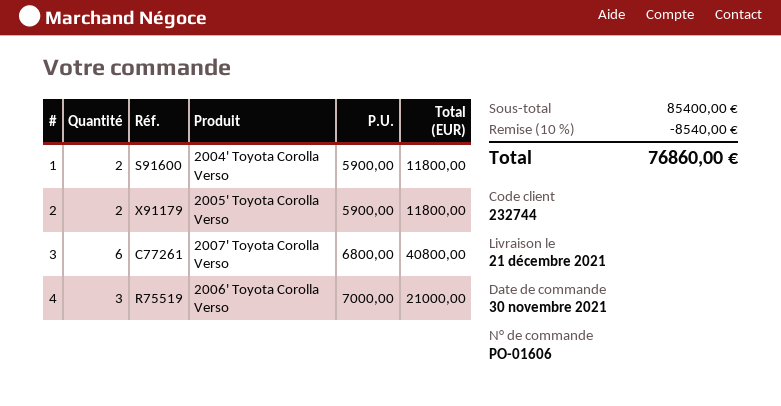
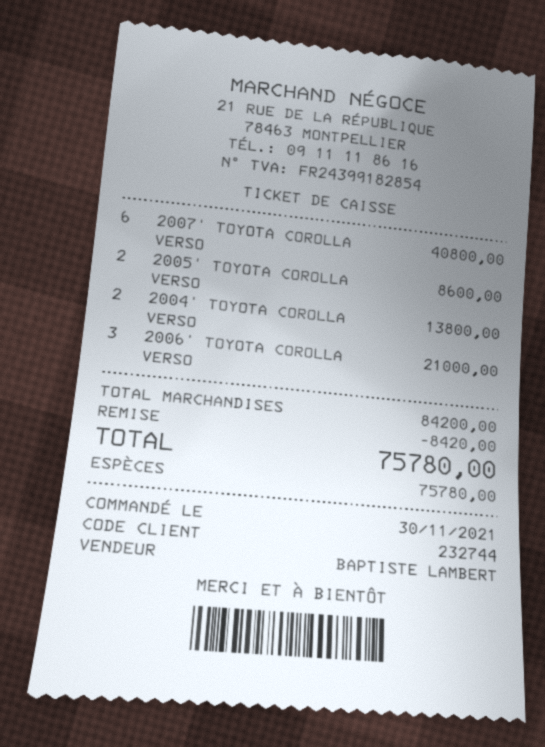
2004' Toyota Corolla Verso: 2 for 11800.00 -> 2 for 13800.00
2005' Toyota Corolla Verso: 2 for 11800.00 -> 2 for 8600.00
subtotal: 85400.00 -> 84200.00
discount: 8540.00 -> 8420.00
total: 76860.00 -> 75780.00

